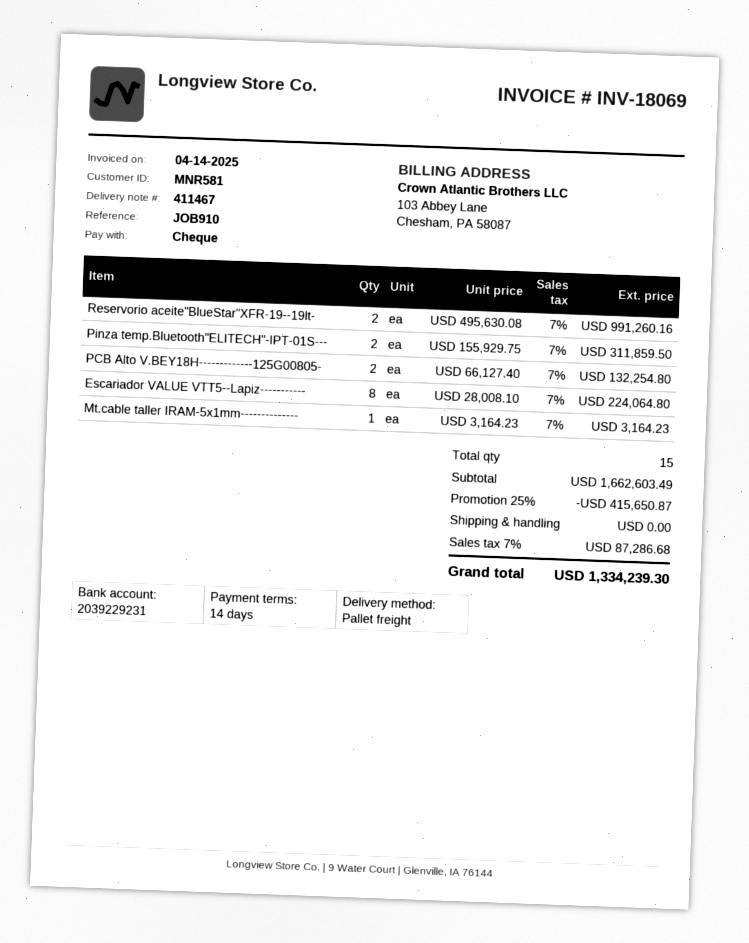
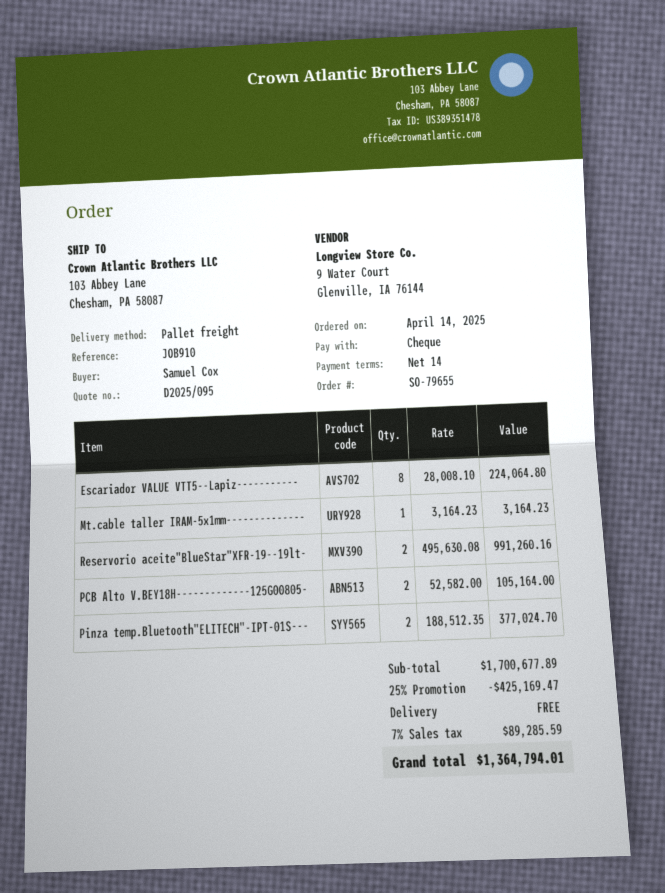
Pinza temp.Bluetooth"ELITECH"-IPT-01S---: 2 x 155929.75 = 311859.50 -> 2 x 188512.35 = 377024.70
PCB Alto V.BEY18H-------------125G00805-: 2 x 66127.40 = 132254.80 -> 2 x 52582.00 = 105164.00
subtotal: 1662603.49 -> 1700677.89
discount: 25% = 415650.87 -> 25% = 425169.47
tax: 7% = 87286.68 -> 7% = 89285.59
total: 1334239.30 -> 1364794.01

